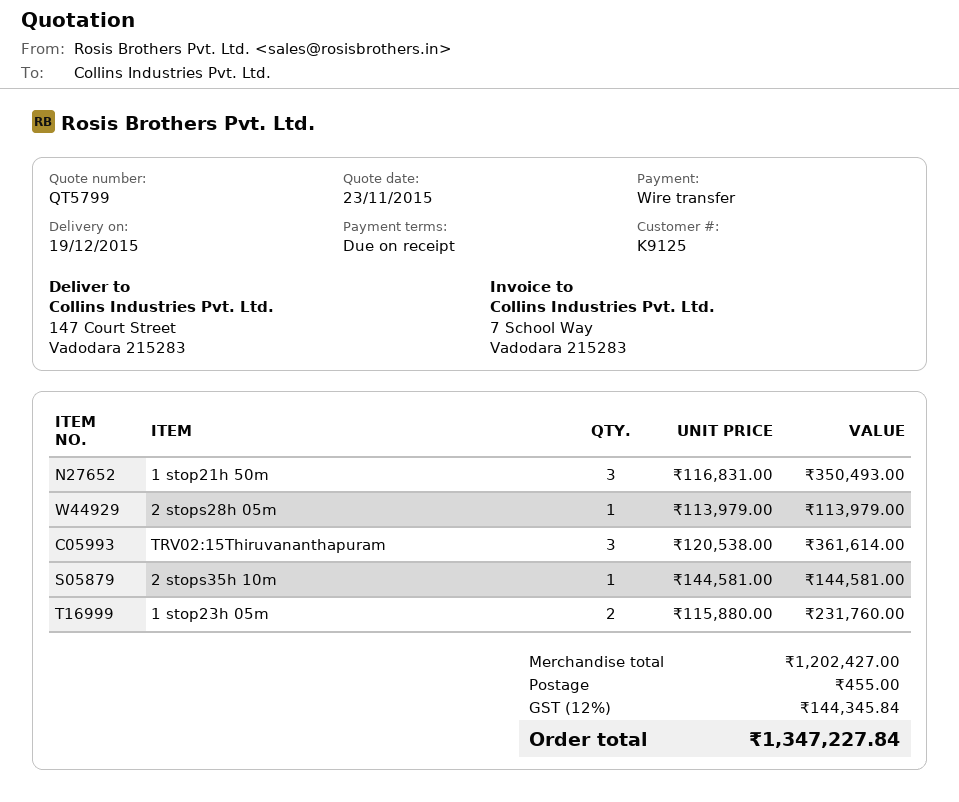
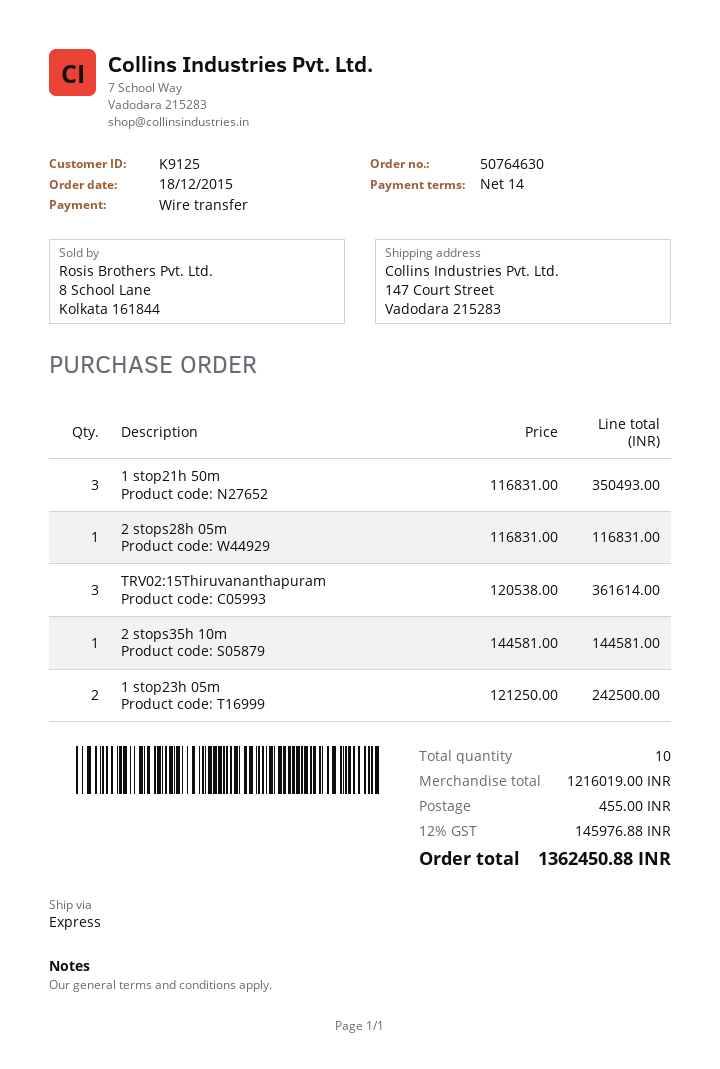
payment terms: on receipt -> 14 days
2 stops28h 05m: 1 x 113979.00 = 113979.00 -> 1 x 116831.00 = 116831.00
1 stop23h 05m: 2 x 115880.00 = 231760.00 -> 2 x 121250.00 = 242500.00
subtotal: 1202427.00 -> 1216019.00
tax: 12% = 144345.84 -> 12% = 145976.88
total: 1347227.84 -> 1362450.88

